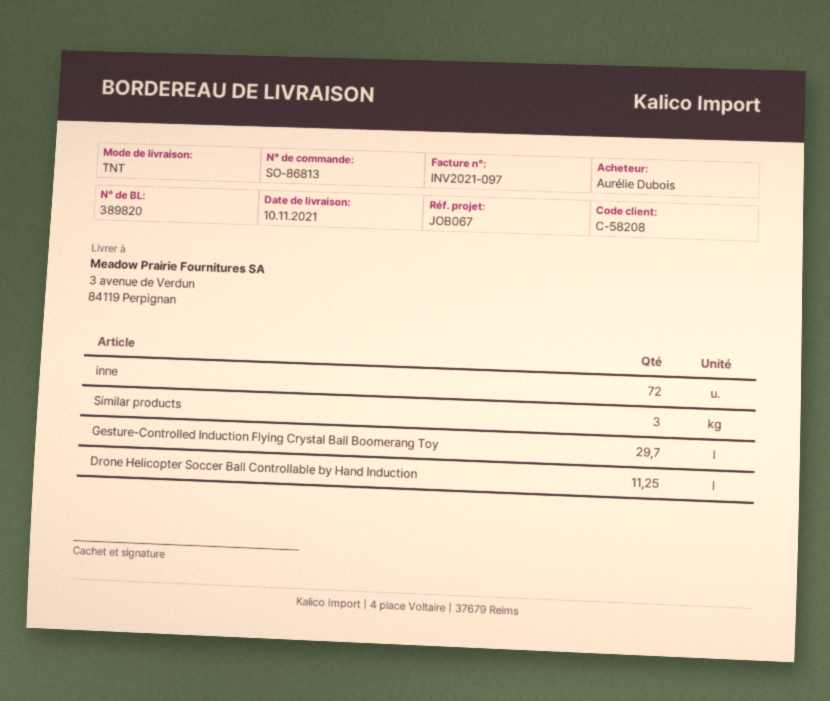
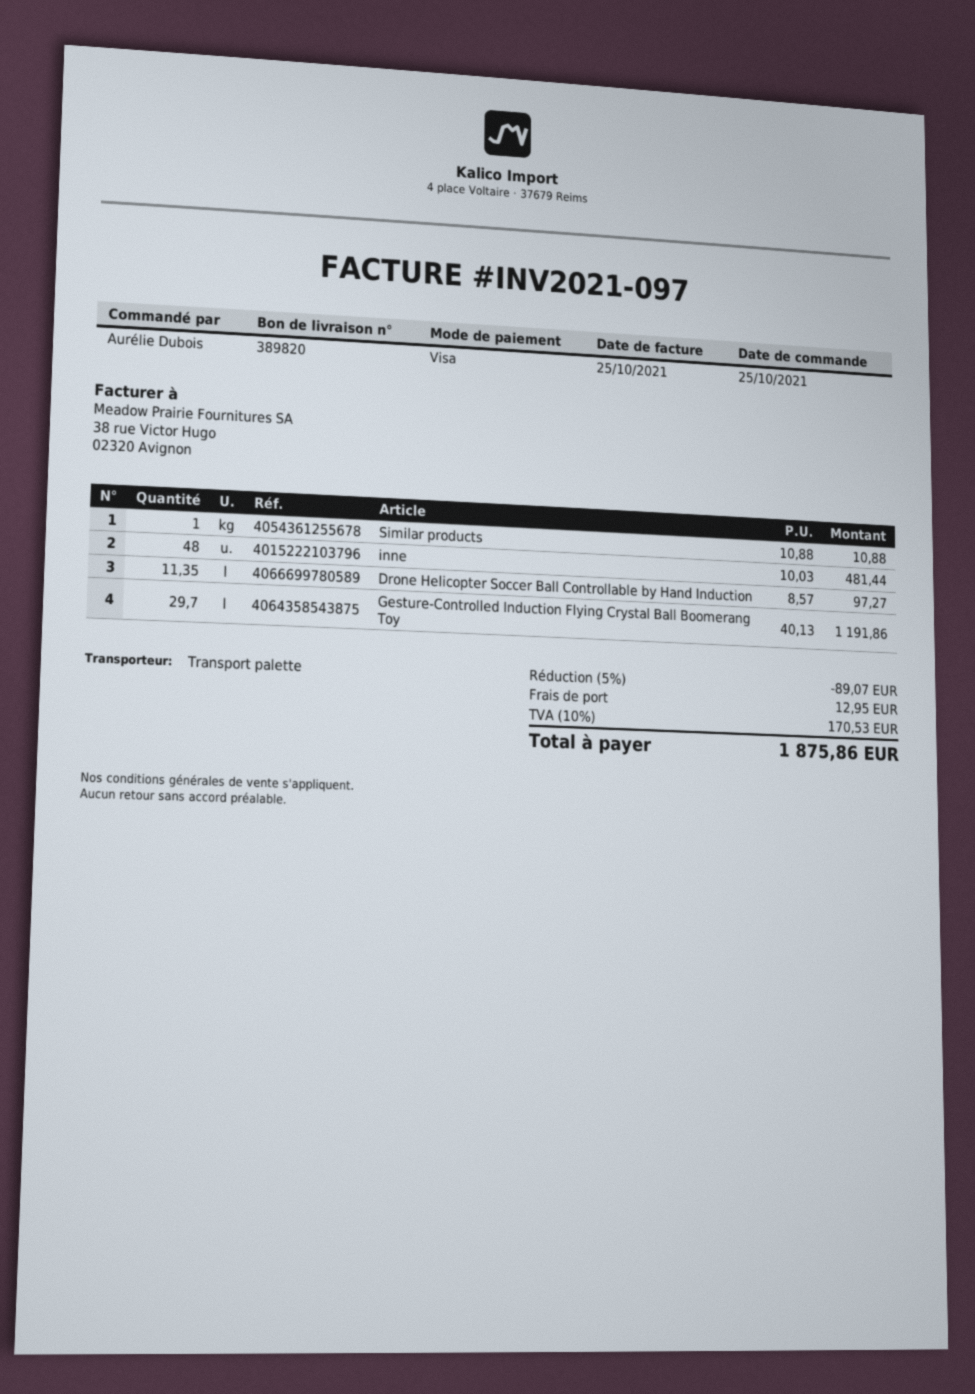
shipping method: TNT -> pallet freight
inne: 72 -> 48
Similar products: 3 -> 1
Drone Helicopter Soccer Ball Controllable by Hand Induction: 11.25 -> 11.35

